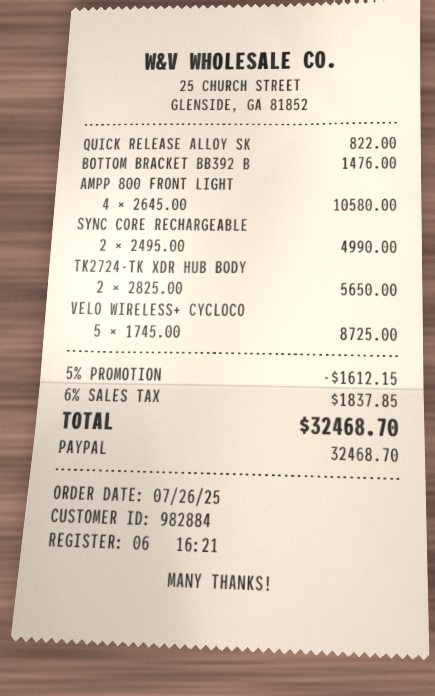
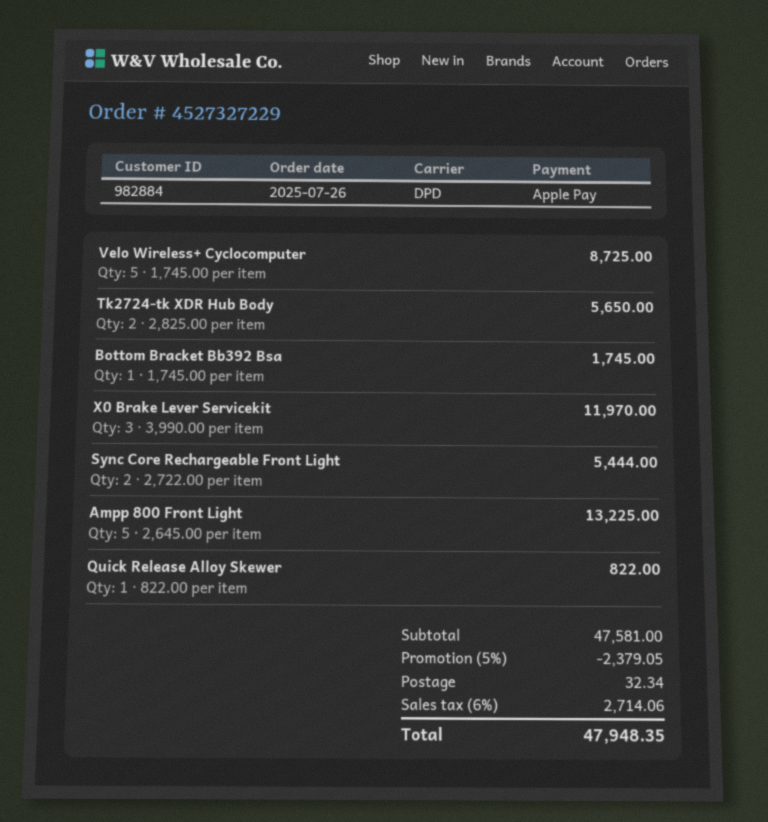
payment method: PayPal -> Apple Pay
BOTTOM BRACKET BB392 B: 1 x 1476.00 = 1476.00 -> 1 x 1745.00 = 1745.00
AMPP 800 FRONT LIGHT: 4 x 2645.00 = 10580.00 -> 5 x 2645.00 = 13225.00
SYNC CORE RECHARGEABLE: 2 x 2495.00 = 4990.00 -> 2 x 2722.00 = 5444.00
X0 Brake Lever Servicekit: none -> 3 x 3990.00 = 11970.00
discount: 5% = 1612.15 -> 5% = 2379.05
shipping: none -> 32.34
tax: 6% = 1837.85 -> 6% = 2714.06
total: 32468.70 -> 47948.35

